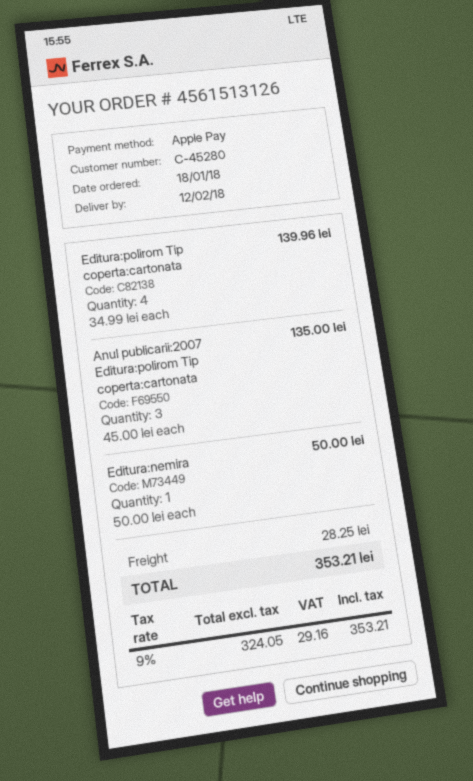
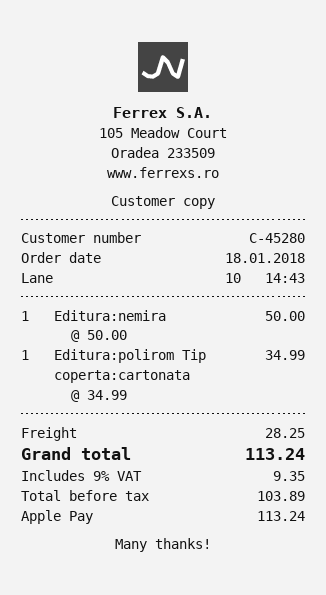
Editura:polirom Tip coperta:cartonata: 4 x 34.99 = 139.96 -> 1 x 34.99 = 34.99
Anul publicarii:2007 Editura:polirom Tip coperta:cartonata: 3 x 45.00 = 135.00 -> none
net: 324.05 -> 103.89
tax: 9% = 29.16 -> 9% = 9.35
total: 353.21 -> 113.24

